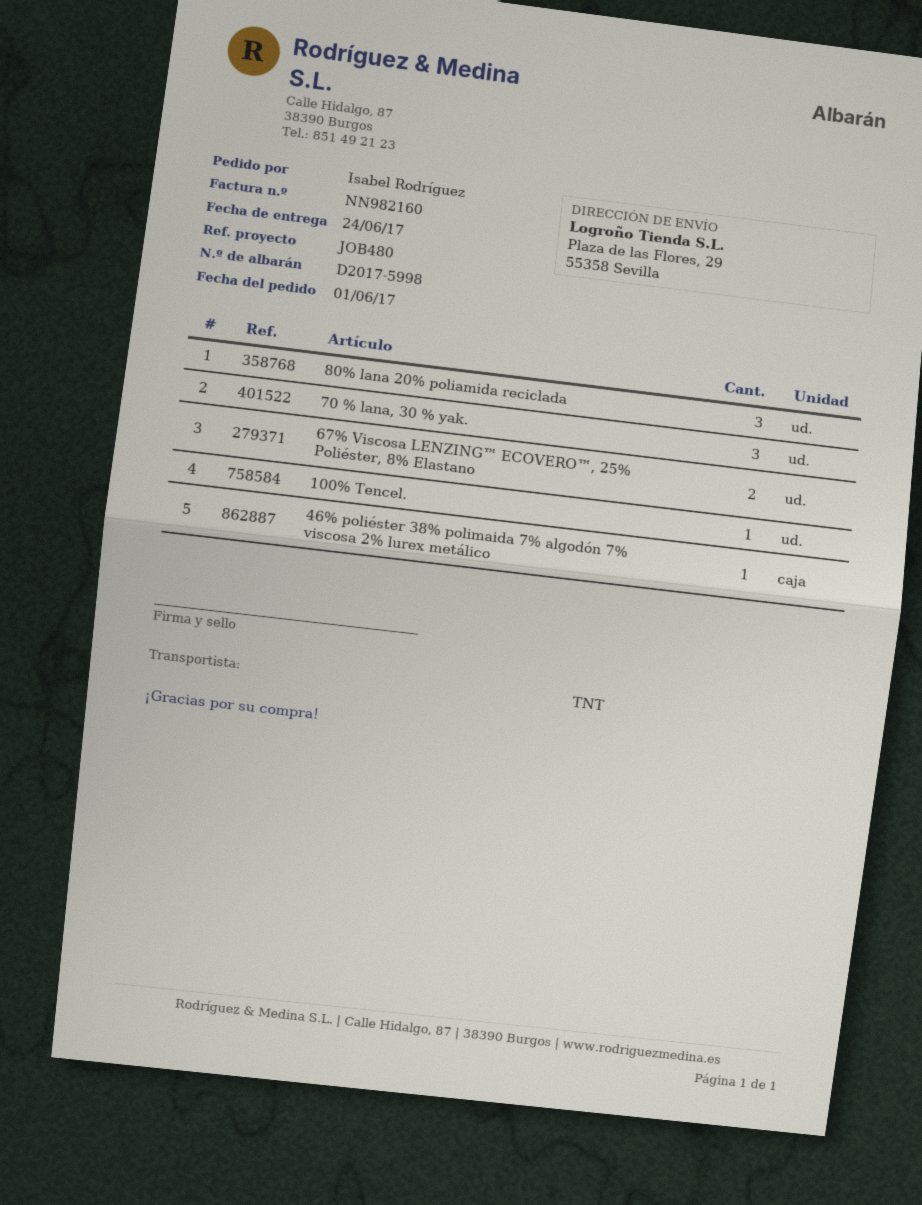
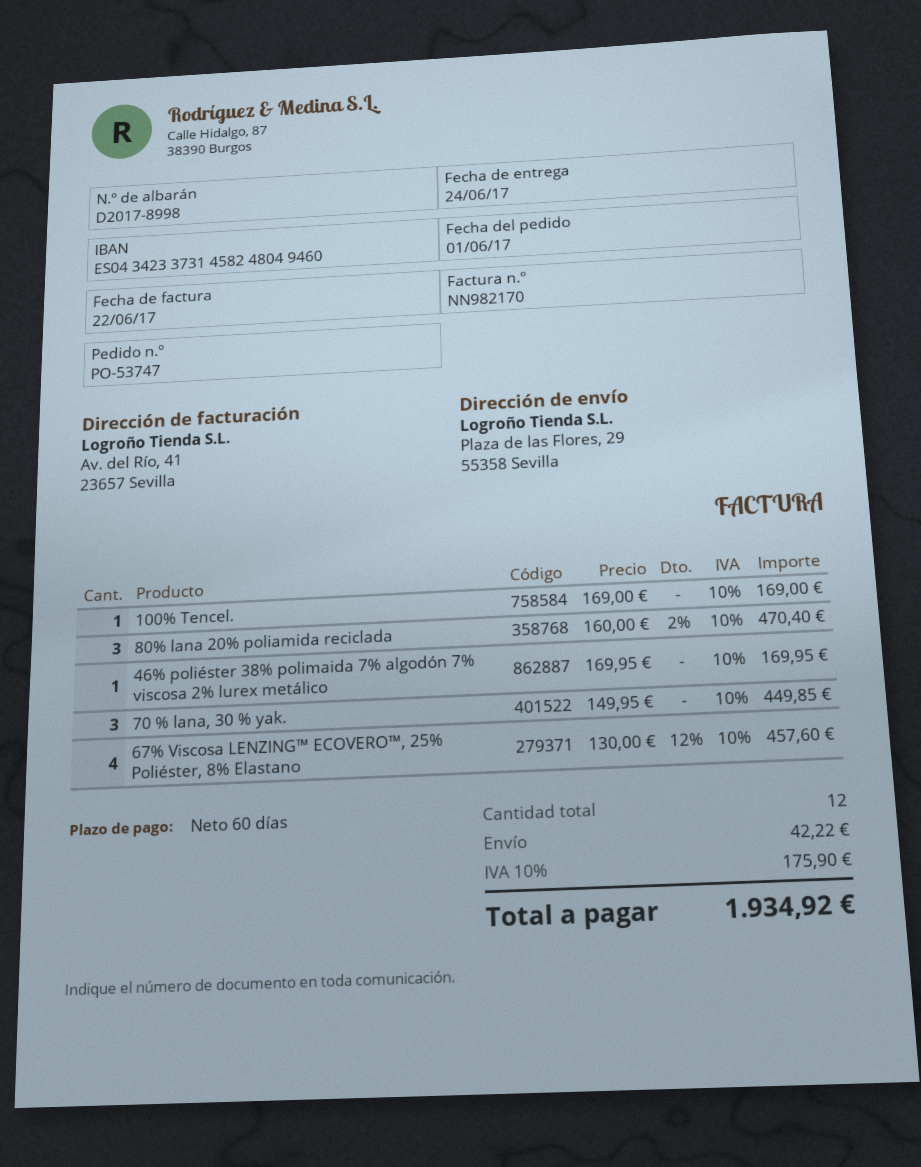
delivery note number: D2017-5998 -> D2017-8998
invoice number: NN982160 -> NN982170
67% Viscosa LENZING™ ECOVERO™, 25% Poliéster, 8% Elastano: 2 -> 4

